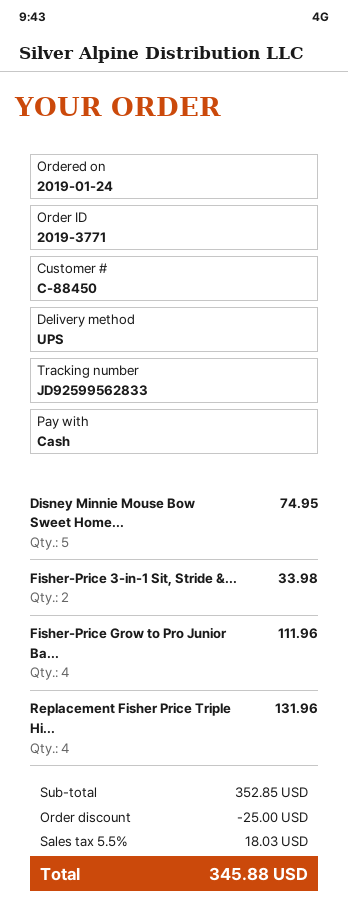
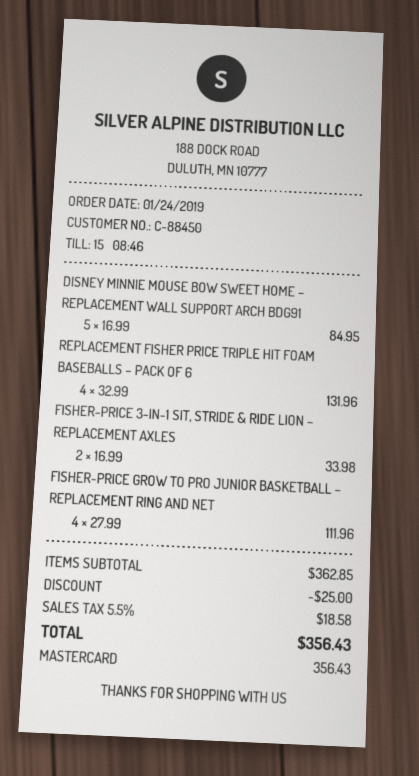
payment method: cash -> Mastercard
Disney Minnie Mouse Bow Sweet Home...: 5 for 74.95 -> 5 for 84.95
subtotal: 352.85 -> 362.85
tax: 5.5% = 18.03 -> 5.5% = 18.58
total: 345.88 -> 356.43

